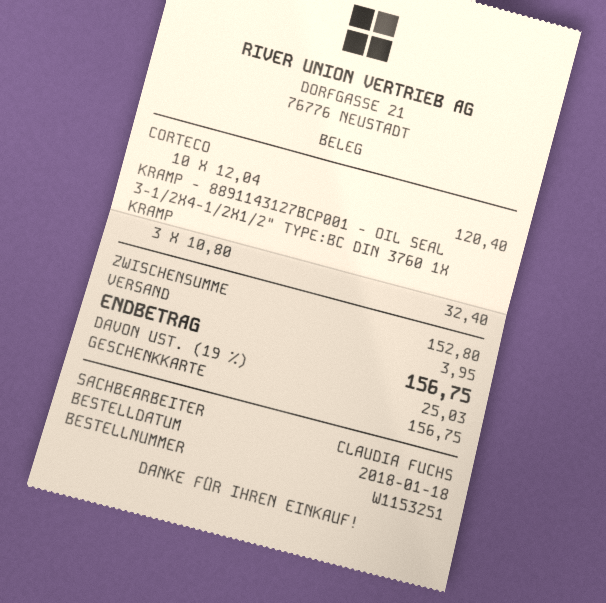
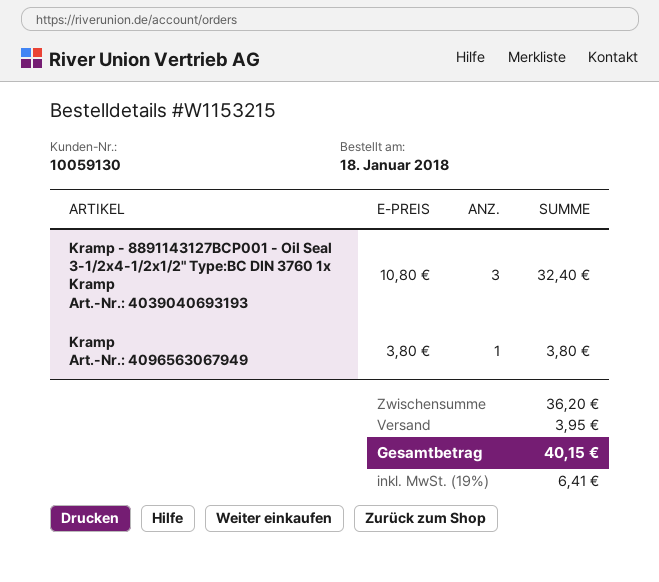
order number: W1153251 -> W1153215
CORTECO: 10 x 12.04 = 120.40 -> none
Kramp: none -> 1 x 3.80 = 3.80
subtotal: 152.80 -> 36.20
tax: 19% = 25.03 -> 19% = 6.41
total: 156.75 -> 40.15

